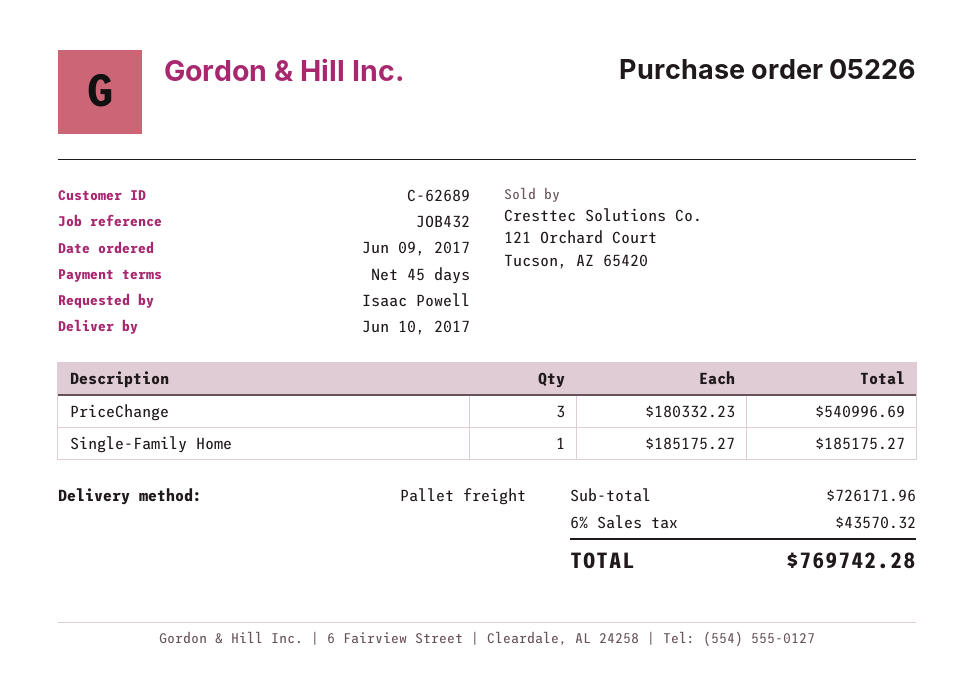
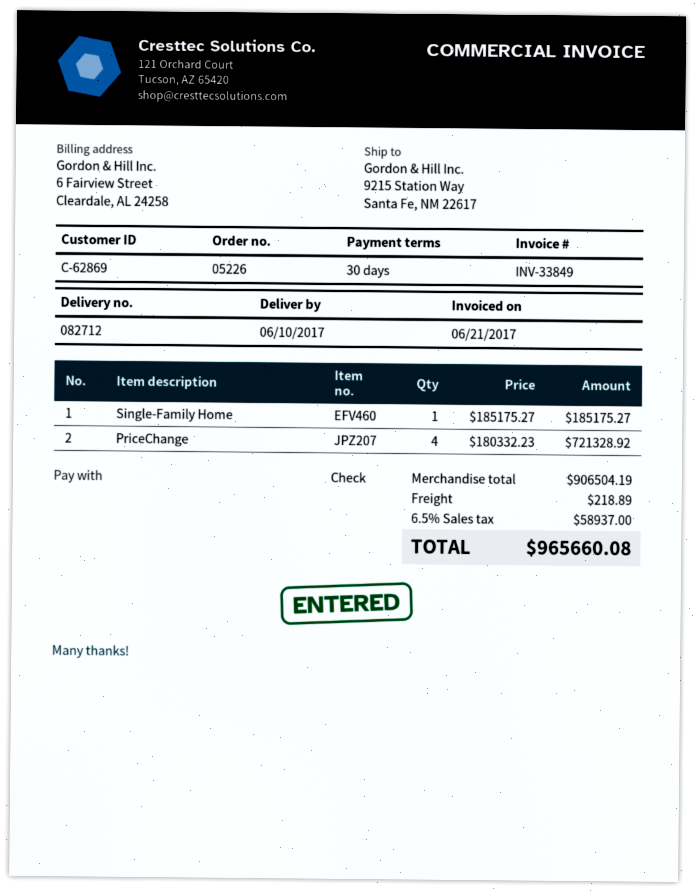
payment terms: 45 days -> 30 days
customer number: C-62689 -> C-62869
PriceChange: 3 x 180332.23 = 540996.69 -> 4 x 180332.23 = 721328.92
subtotal: 726171.96 -> 906504.19
shipping: none -> 218.89
tax: 6% = 43570.32 -> 6.5% = 58937.00
total: 769742.28 -> 965660.08

